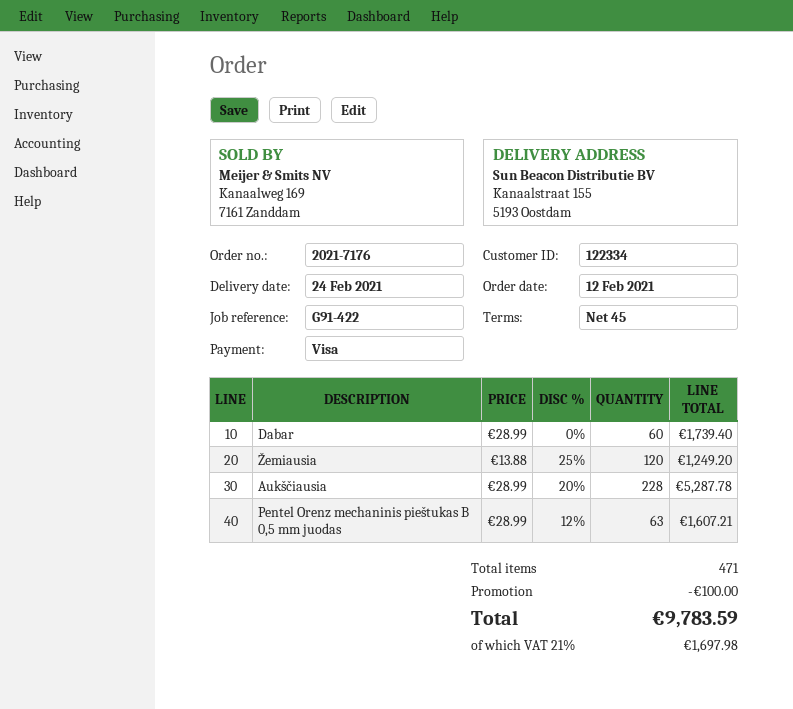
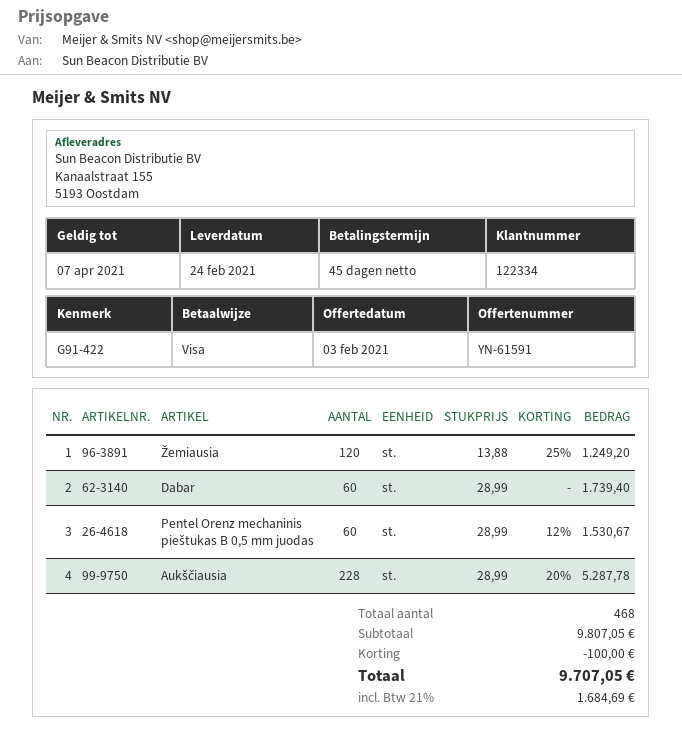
Pentel Orenz mechaninis pieštukas B 0,5 mm juodas: 63 x 28.99 - 12% = 1607.21 -> 60 x 28.99 - 12% = 1530.67
total quantity: 471 -> 468
tax: 21% = 1697.98 -> 21% = 1684.69
total: 9783.59 -> 9707.05

